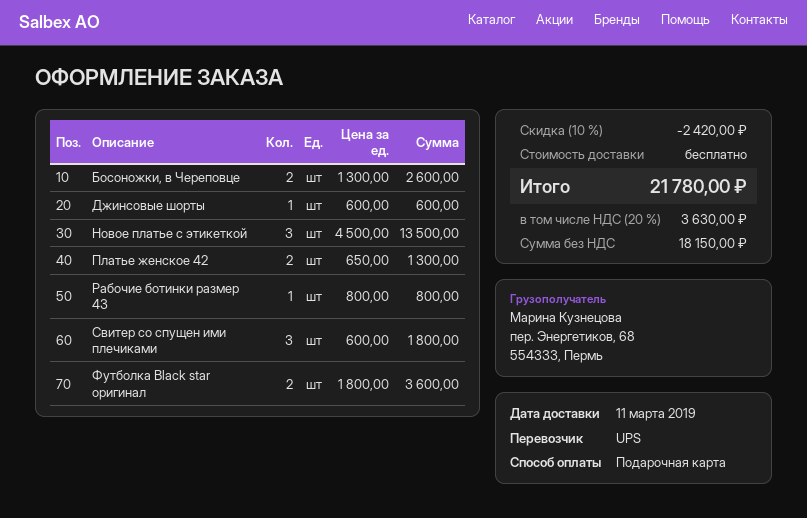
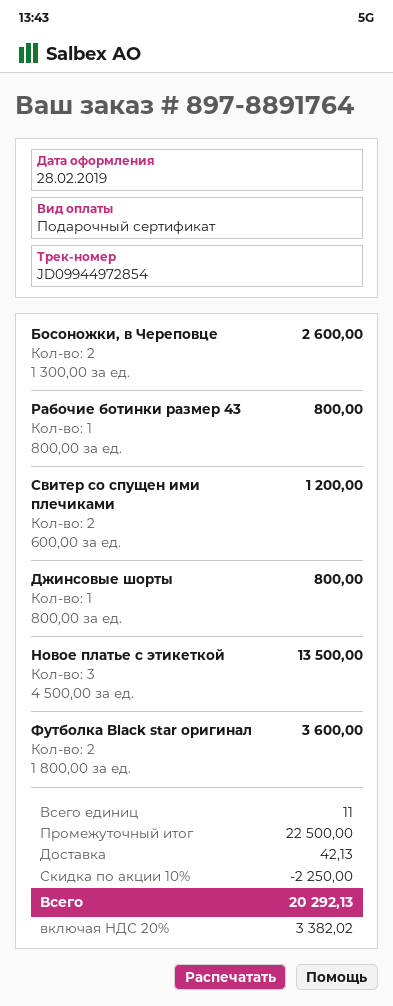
Джинсовые шорты: 1 x 600.00 = 600.00 -> 1 x 800.00 = 800.00
Платье женское 42: 2 x 650.00 = 1300.00 -> none
Свитер со спущен ими плечиками: 3 x 600.00 = 1800.00 -> 2 x 600.00 = 1200.00
discount: 10% = 2420.00 -> 10% = 2250.00
shipping: 0.00 -> 42.13
tax: 20% = 3630.00 -> 20% = 3382.02
total: 21780.00 -> 20292.13

